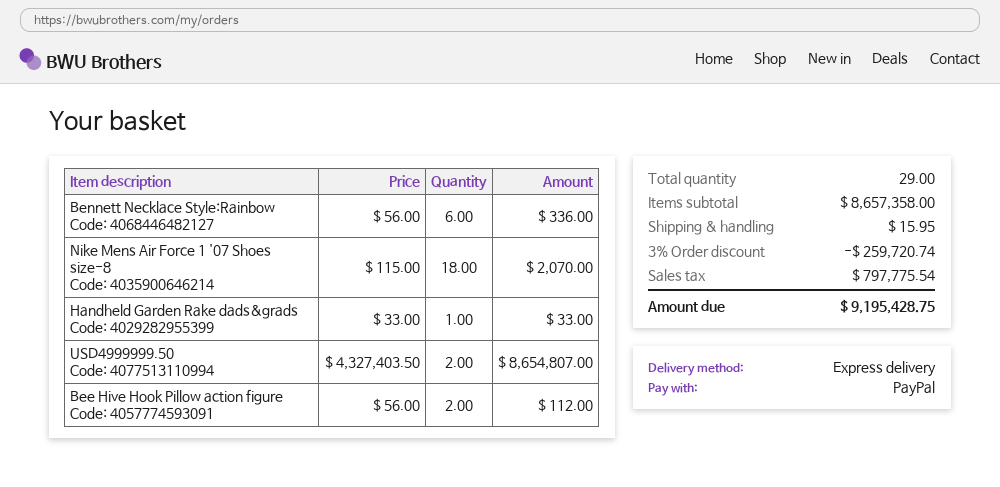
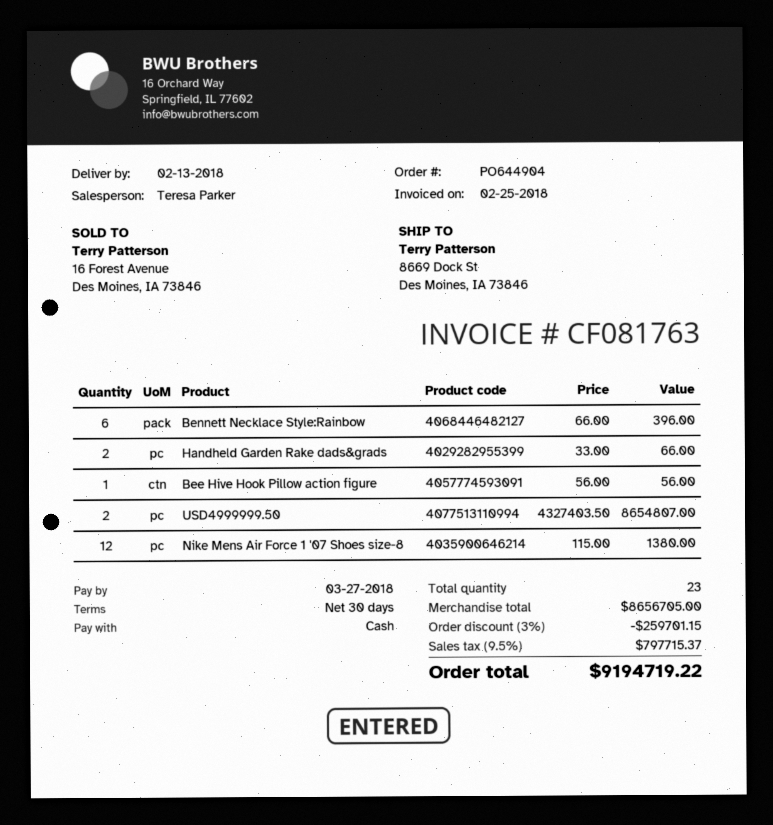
payment method: PayPal -> cash
Bennett Necklace Style:Rainbow: 6 x 56.00 = 336.00 -> 6 x 66.00 = 396.00
Nike Mens Air Force 1 '07 Shoes size-8: 18 x 115.00 = 2070.00 -> 12 x 115.00 = 1380.00
Handheld Garden Rake dads&grads: 1 x 33.00 = 33.00 -> 2 x 33.00 = 66.00
Bee Hive Hook Pillow action figure: 2 x 56.00 = 112.00 -> 1 x 56.00 = 56.00
total quantity: 29 -> 23
subtotal: 8657358.00 -> 8656705.00
discount: 3% = 259720.74 -> 3% = 259701.15
shipping: 15.95 -> none
tax: 797775.54 -> 797715.37
total: 9195428.75 -> 9194719.22

